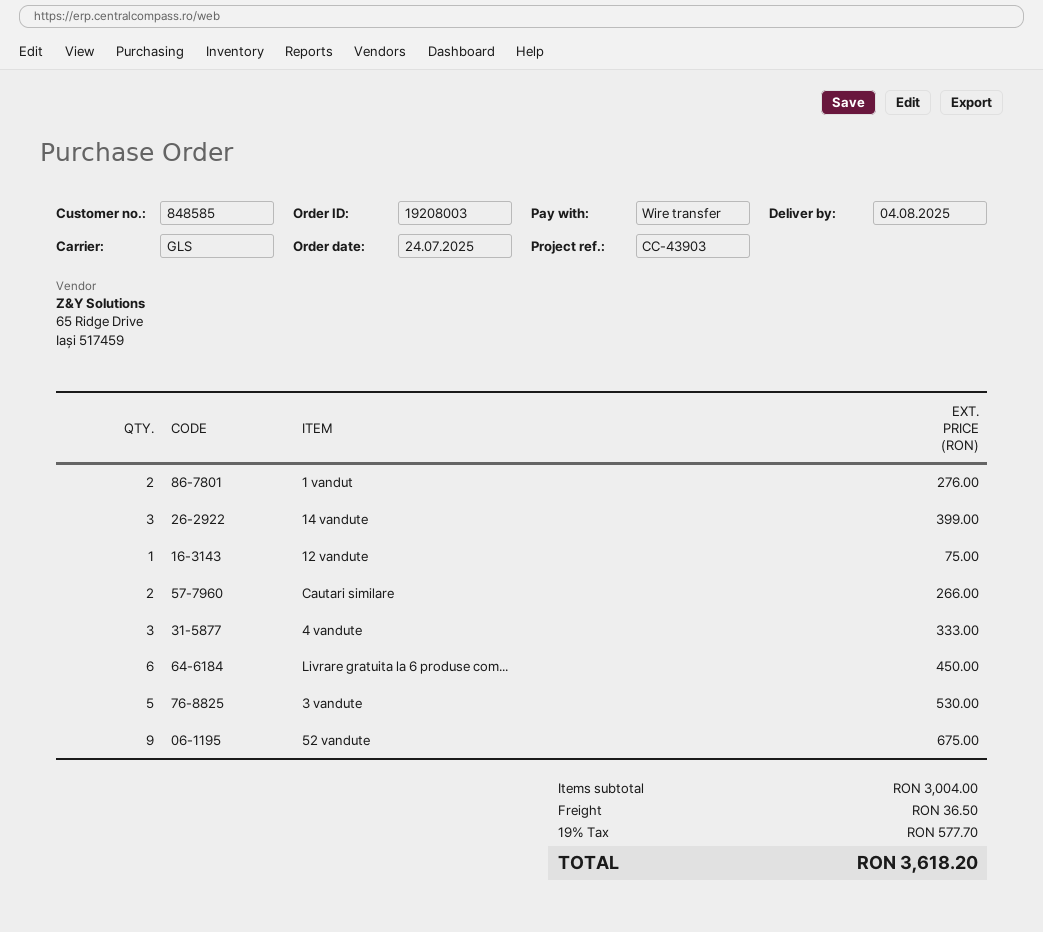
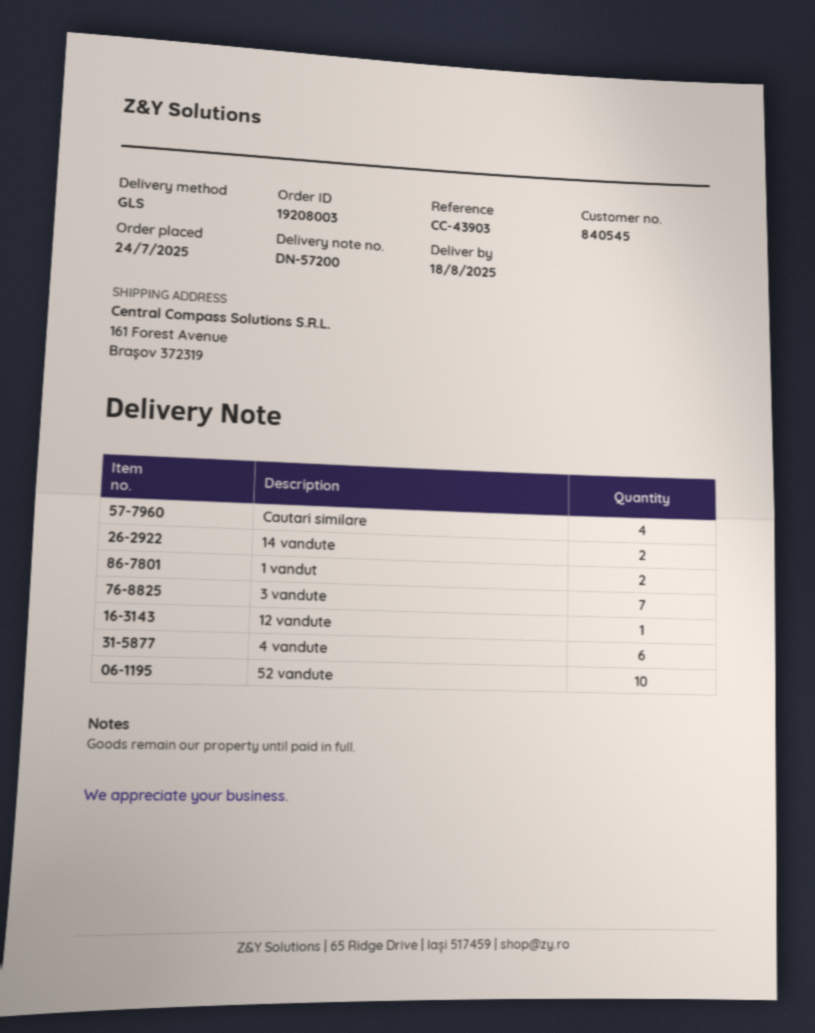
delivery date: 2025-08-04 -> 2025-08-18
customer number: 848585 -> 840545
14 vandute: 3 -> 2
Cautari similare: 2 -> 4
4 vandute: 3 -> 6
Livrare gratuita la 6 produse com...: 6 -> none
3 vandute: 5 -> 7
52 vandute: 9 -> 10

